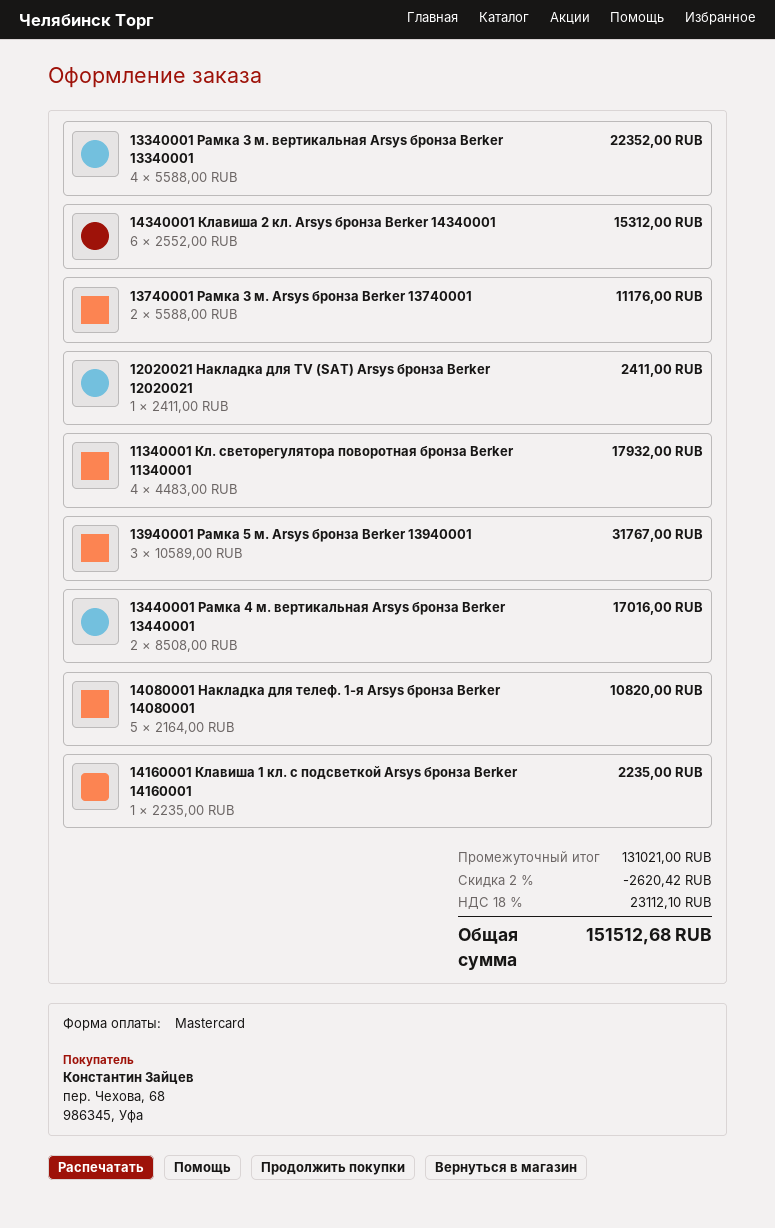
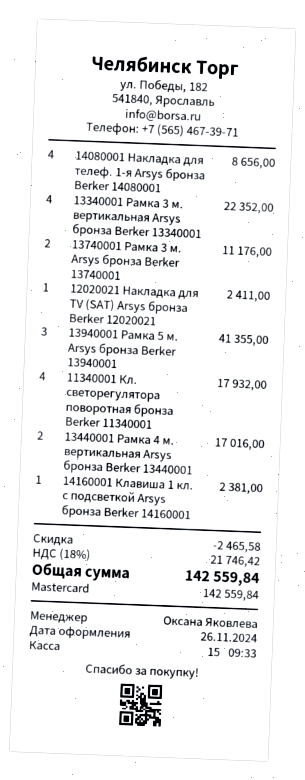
14340001 Клавиша 2 кл. Arsys бронза Berker 14340001: 6 for 15312.00 -> none
13940001 Рамка 5 м. Arsys бронза Berker 13940001: 3 for 31767.00 -> 3 for 41355.00
14080001 Накладка для телеф. 1-я Arsys бронза Berker 14080001: 5 for 10820.00 -> 4 for 8656.00
14160001 Клавиша 1 кл. с подсветкой Arsys бронза Berker 14160001: 1 for 2235.00 -> 1 for 2381.00
discount: 2620.42 -> 2465.58
tax: 18% = 23112.10 -> 18% = 21746.42
total: 151512.68 -> 142559.84

